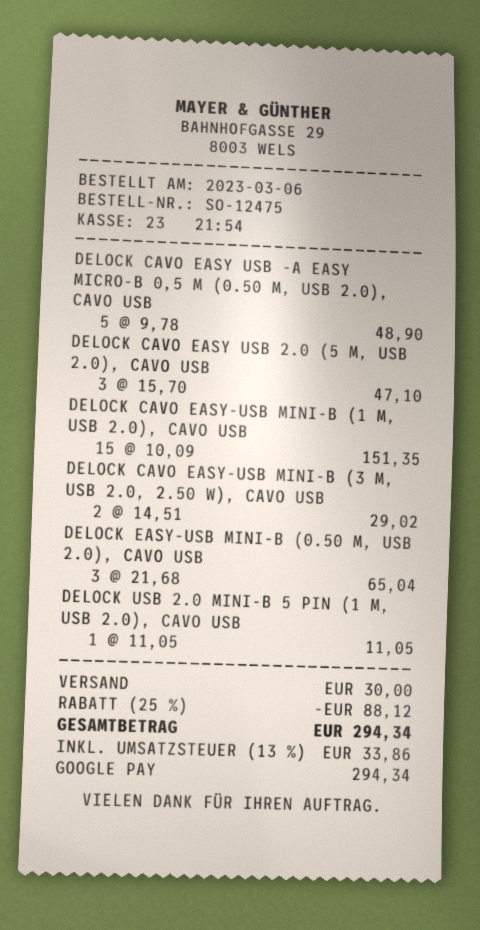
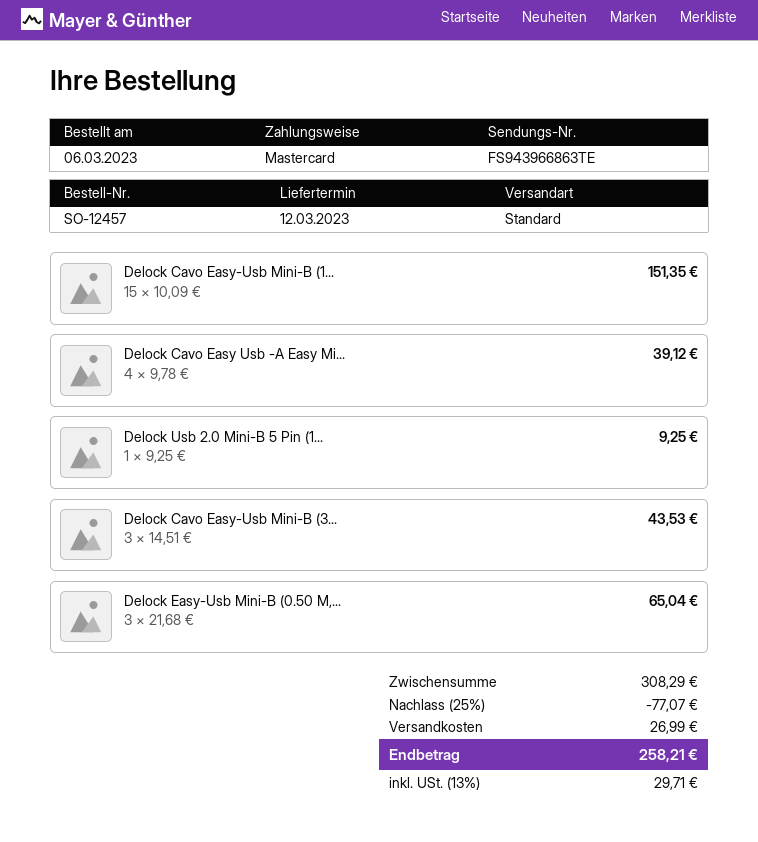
order number: SO-12475 -> SO-12457
payment method: Google Pay -> Mastercard
DELOCK CAVO EASY USB -A EASY MICRO-B 0,5 M (0.50 M, USB 2.0), CAVO USB: 5 x 9.78 = 48.90 -> 4 x 9.78 = 39.12
DELOCK CAVO EASY USB 2.0 (5 M, USB 2.0), CAVO USB: 3 x 15.70 = 47.10 -> none
DELOCK CAVO EASY-USB MINI-B (3 M, USB 2.0, 2.50 W), CAVO USB: 2 x 14.51 = 29.02 -> 3 x 14.51 = 43.53
DELOCK USB 2.0 MINI-B 5 PIN (1 M, USB 2.0), CAVO USB: 1 x 11.05 = 11.05 -> 1 x 9.25 = 9.25
discount: 25% = 88.12 -> 25% = 77.07
shipping: 30.00 -> 26.99
tax: 13% = 33.86 -> 13% = 29.71
total: 294.34 -> 258.21

